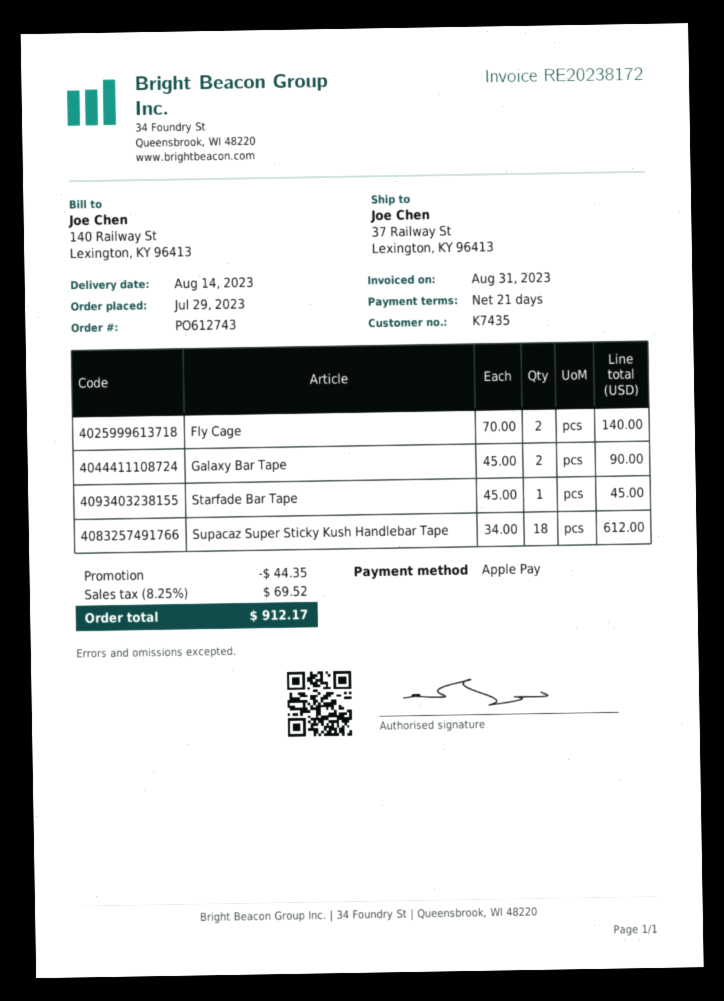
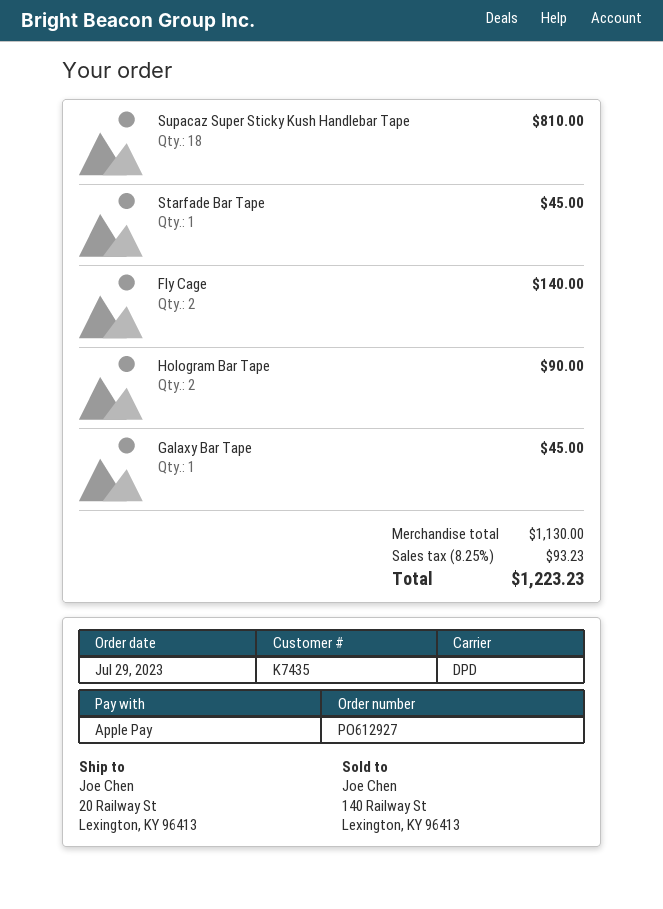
order number: PO612743 -> PO612927
ship to: 37 Railway St, Lexington, KY 96413 -> 20 Railway St, Lexington, KY 96413
Galaxy Bar Tape: 2 for 90.00 -> 1 for 45.00
Supacaz Super Sticky Kush Handlebar Tape: 18 for 612.00 -> 18 for 810.00
Hologram Bar Tape: none -> 2 for 90.00
discount: 44.35 -> none
tax: 8.25% = 69.52 -> 8.25% = 93.23
total: 912.17 -> 1223.23

